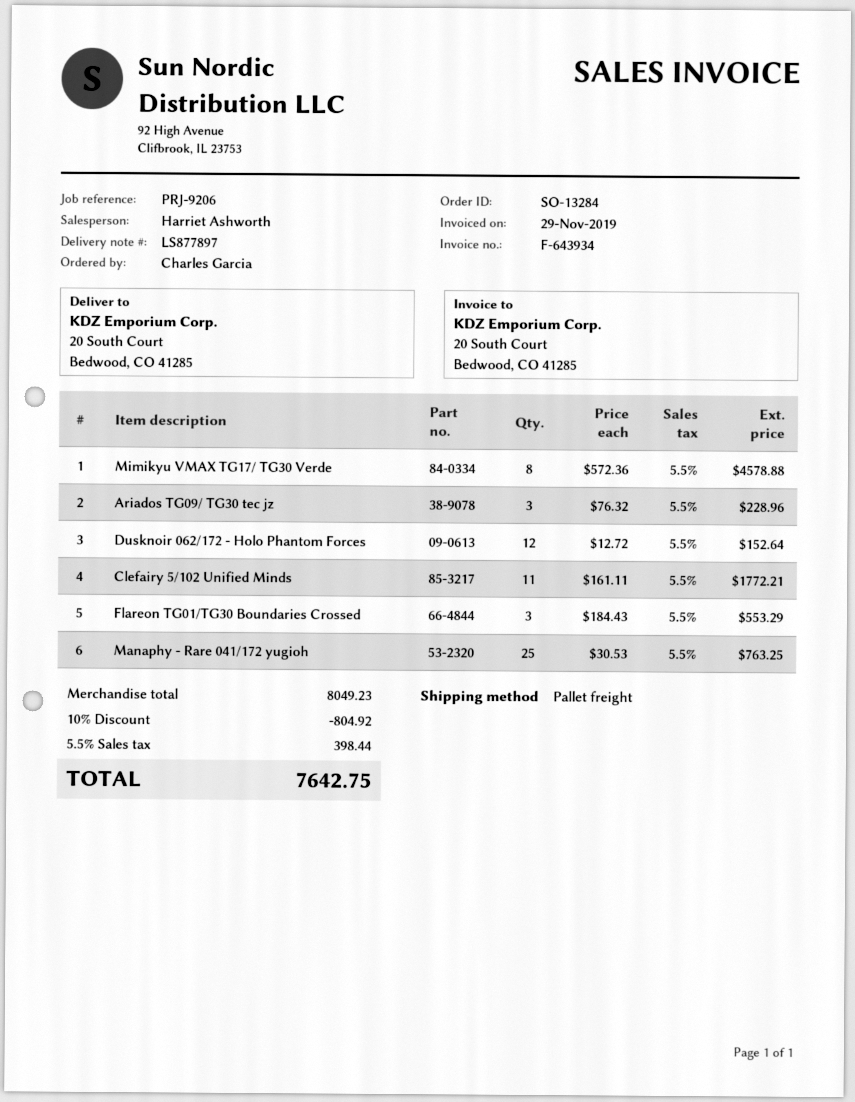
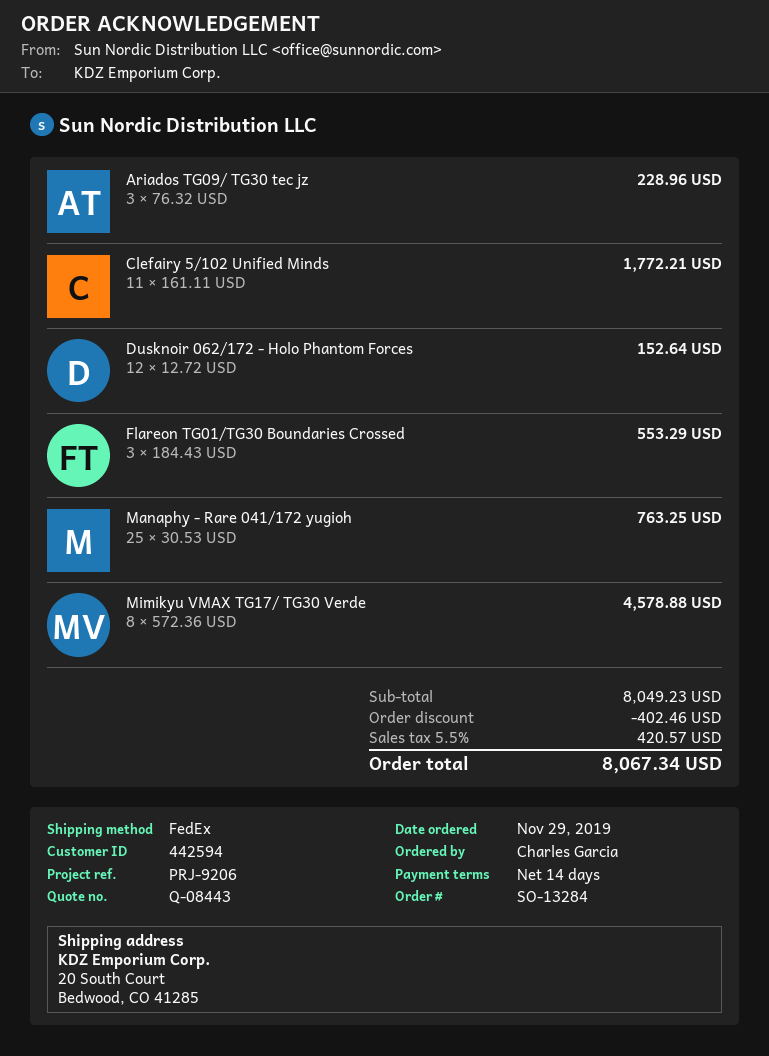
shipping method: pallet freight -> FedEx
discount: 804.92 -> 402.46
tax: 5.5% = 398.44 -> 5.5% = 420.57
total: 7642.75 -> 8067.34

